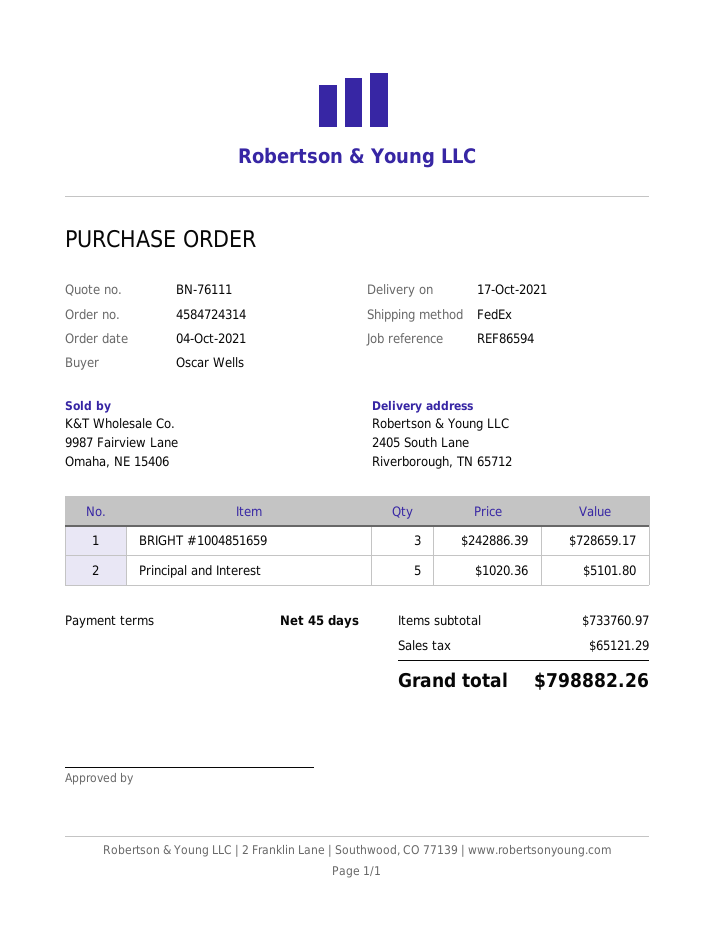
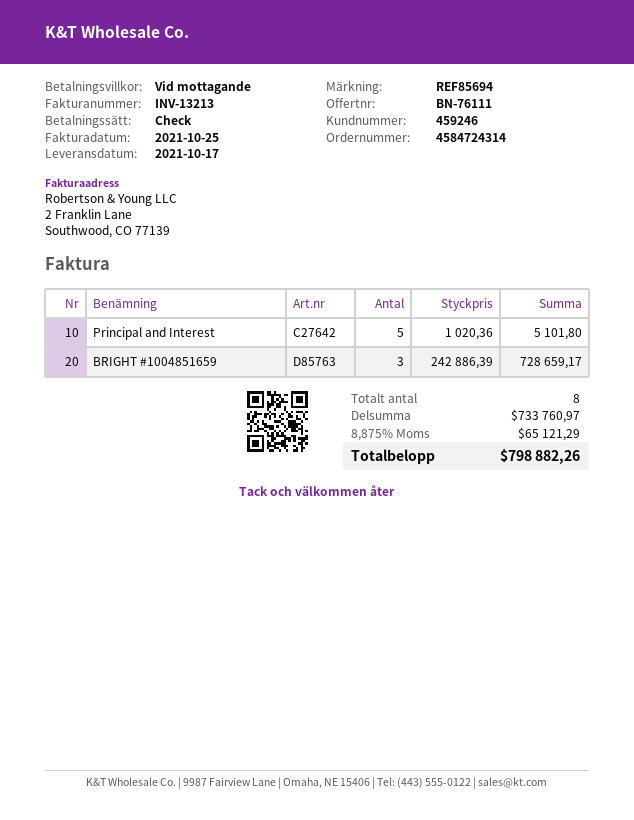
payment terms: 45 days -> on receipt
reference: REF86594 -> REF85694

